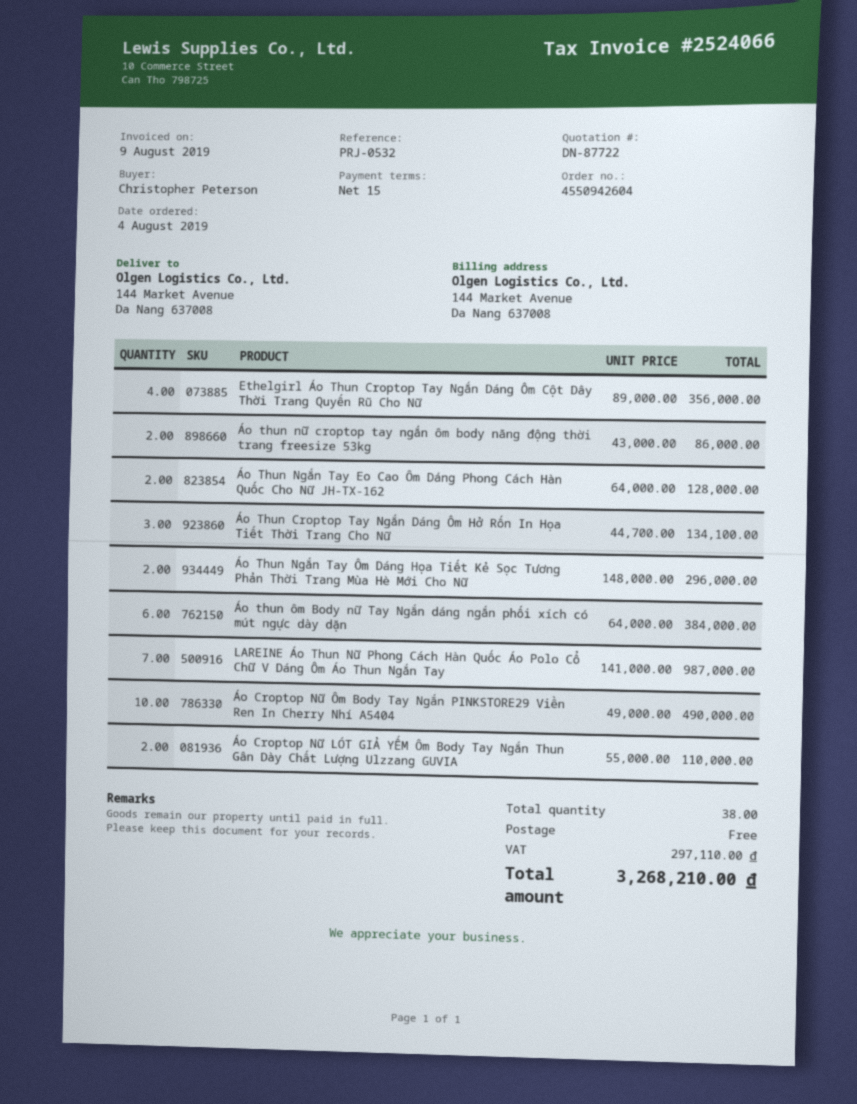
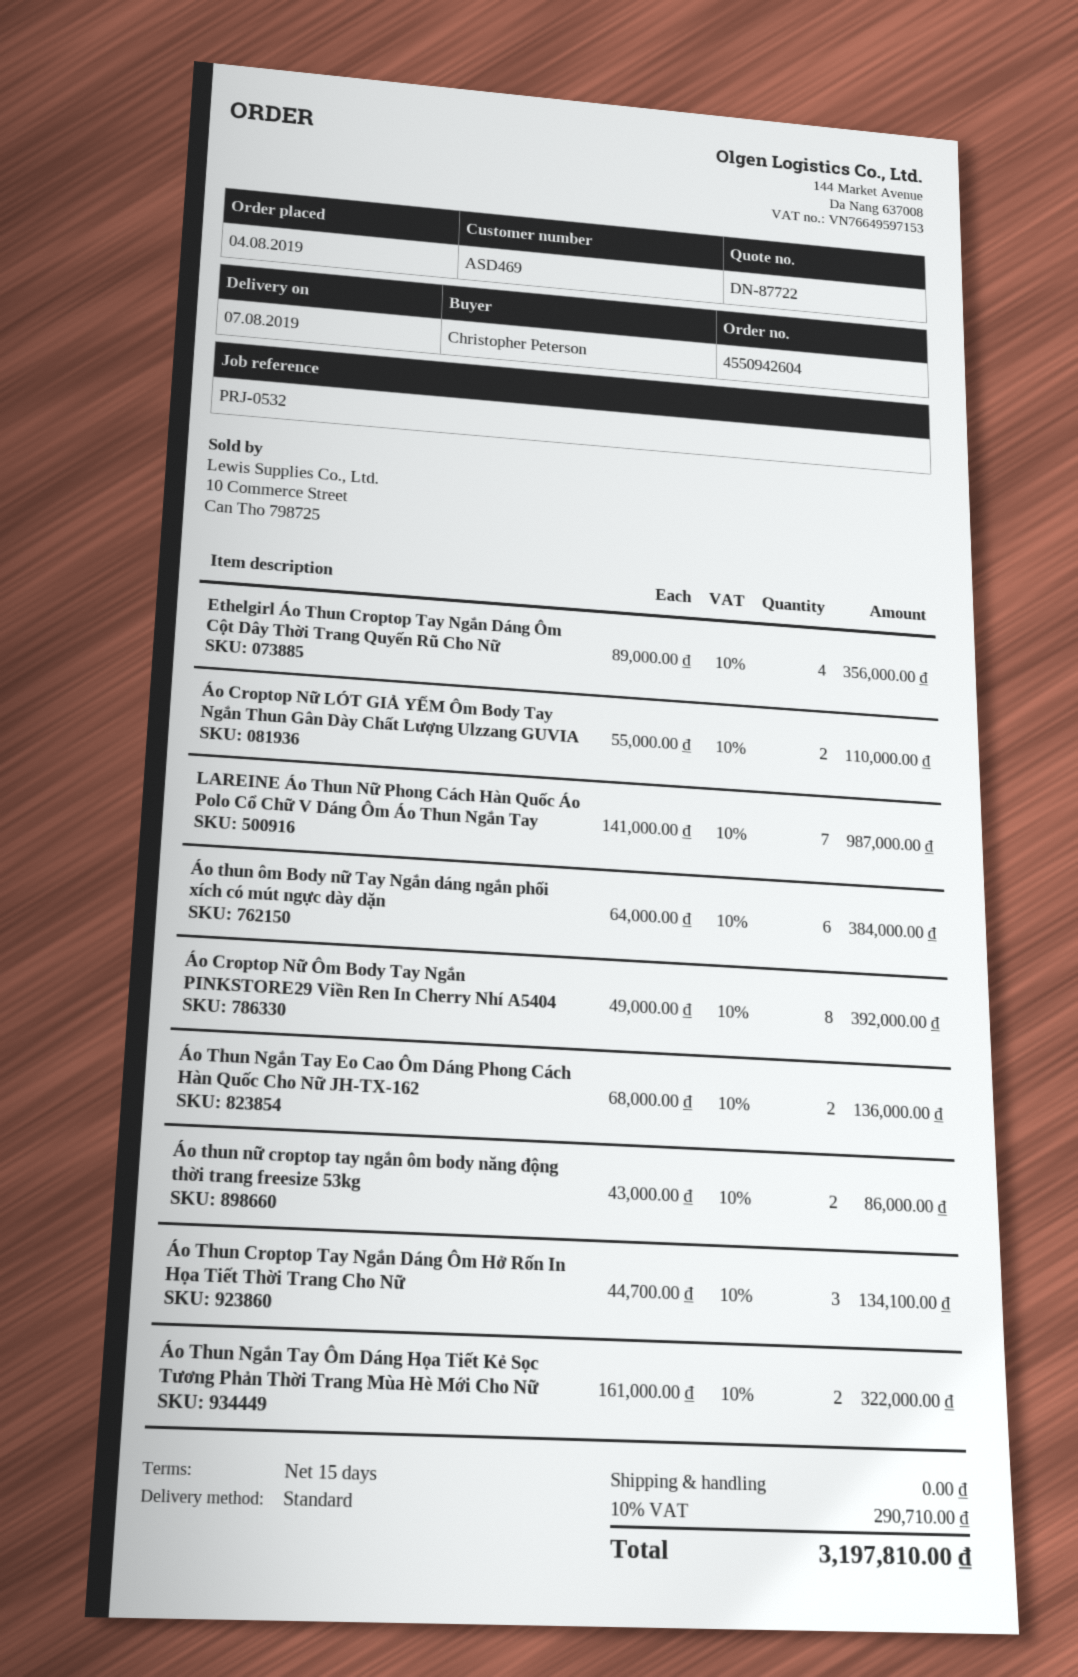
Áo Thun Ngắn Tay Eo Cao Ôm Dáng Phong Cách Hàn Quốc Cho Nữ JH-TX-162: 2 x 64000.00 = 128000.00 -> 2 x 68000.00 = 136000.00
Áo Thun Ngắn Tay Ôm Dáng Họa Tiết Kẻ Sọc Tương Phản Thời Trang Mùa Hè Mới Cho Nữ: 2 x 148000.00 = 296000.00 -> 2 x 161000.00 = 322000.00
Áo Croptop Nữ Ôm Body Tay Ngắn PINKSTORE29 Viền Ren In Cherry Nhí A5404: 10 x 49000.00 = 490000.00 -> 8 x 49000.00 = 392000.00
tax: 297110.00 -> 290710.00
total: 3268210.00 -> 3197810.00

